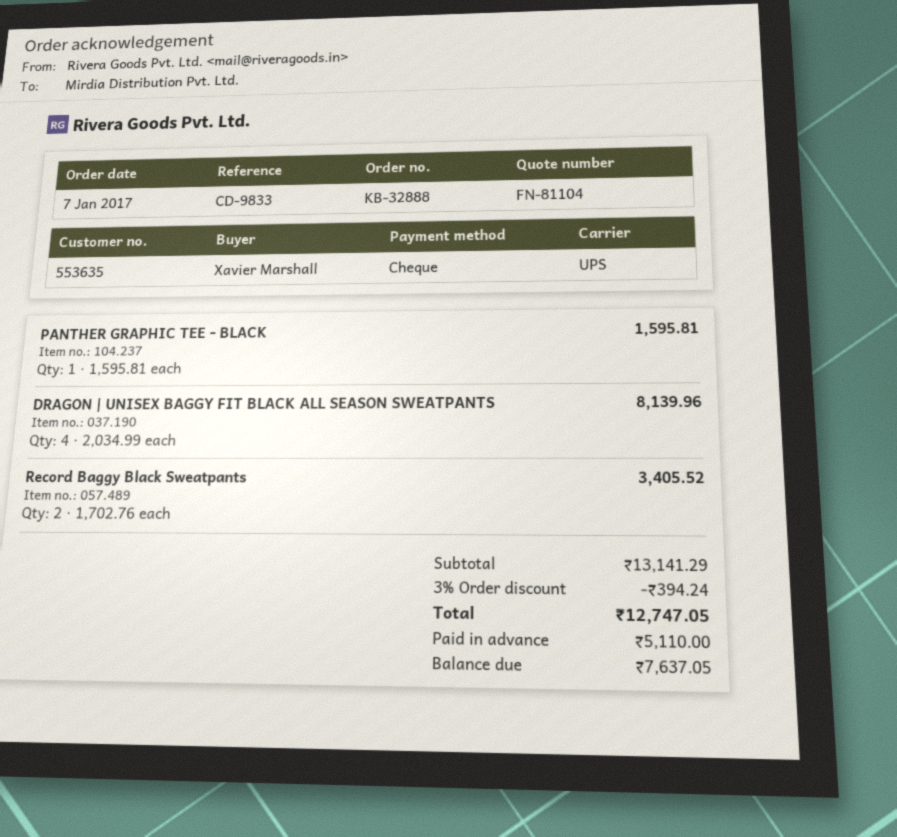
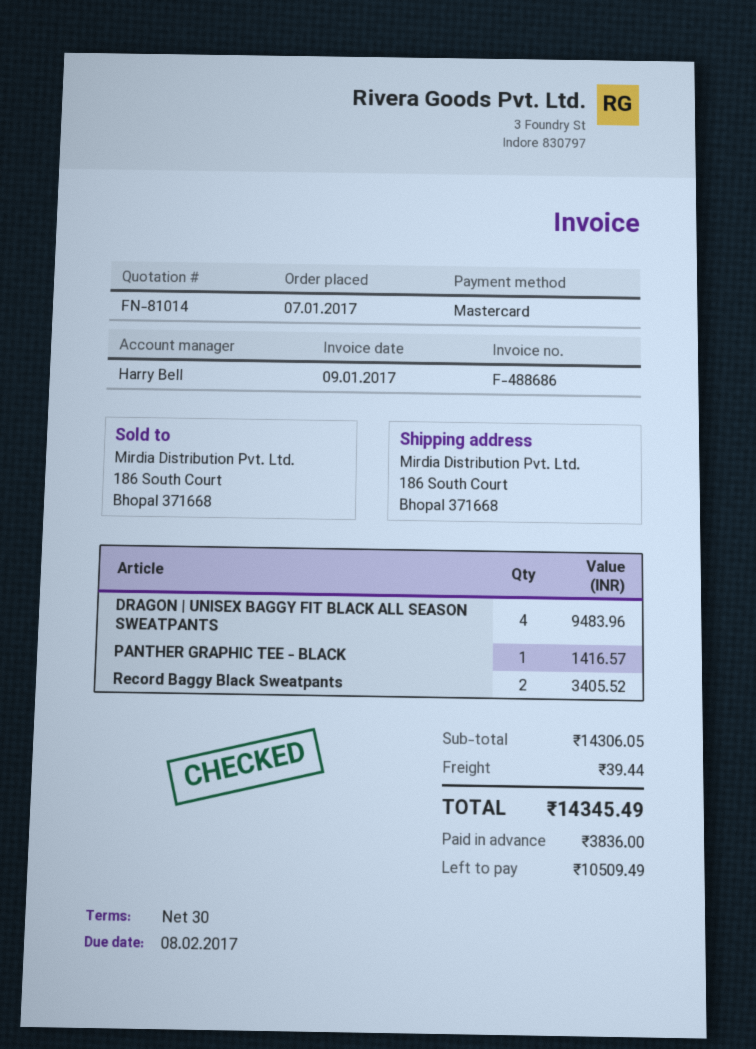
quote number: FN-81104 -> FN-81014
payment method: cheque -> Mastercard
PANTHER GRAPHIC TEE - BLACK: 1 for 1595.81 -> 1 for 1416.57
DRAGON | UNISEX BAGGY FIT BLACK ALL SEASON SWEATPANTS: 4 for 8139.96 -> 4 for 9483.96
subtotal: 13141.29 -> 14306.05
discount: 3% = 394.24 -> none
shipping: none -> 39.44
total: 12747.05 -> 14345.49
deposit: 5110.00 -> 3836.00
balance: 7637.05 -> 10509.49

